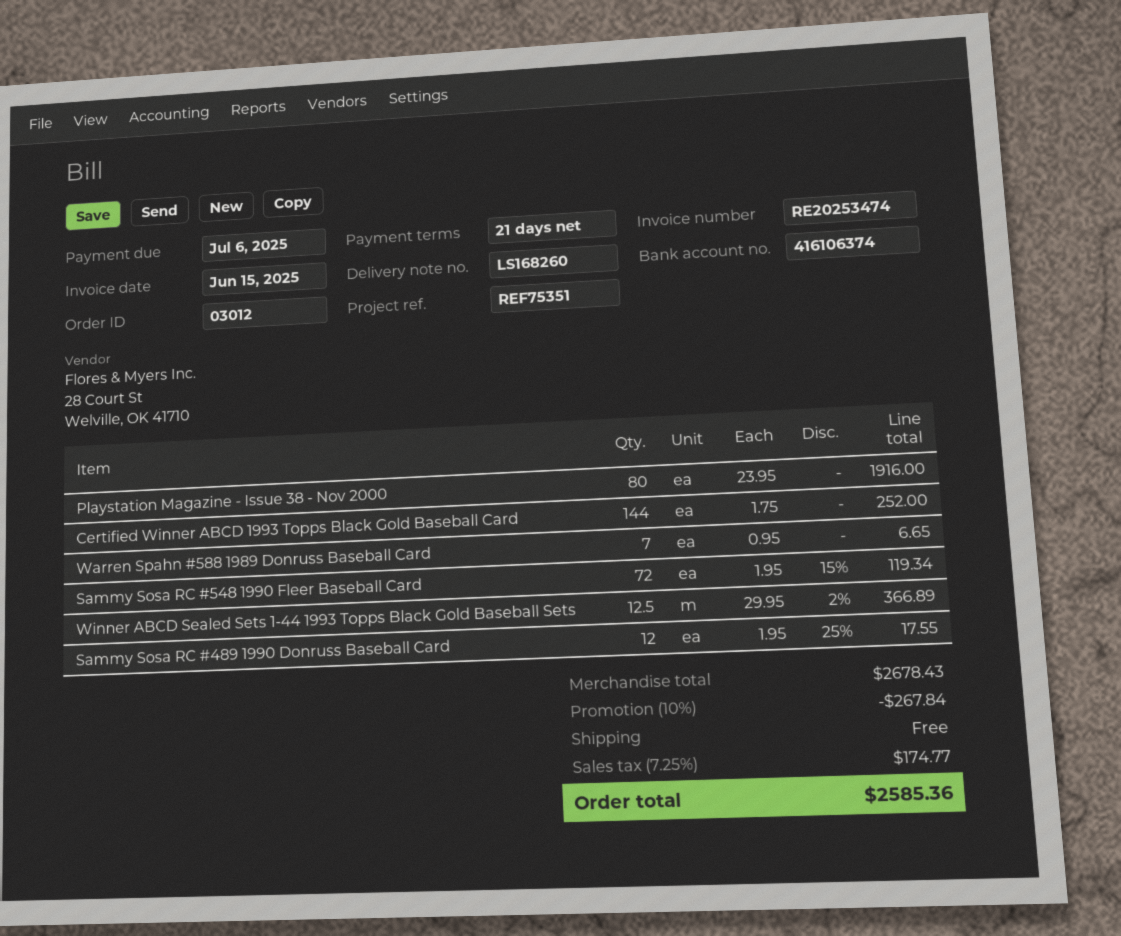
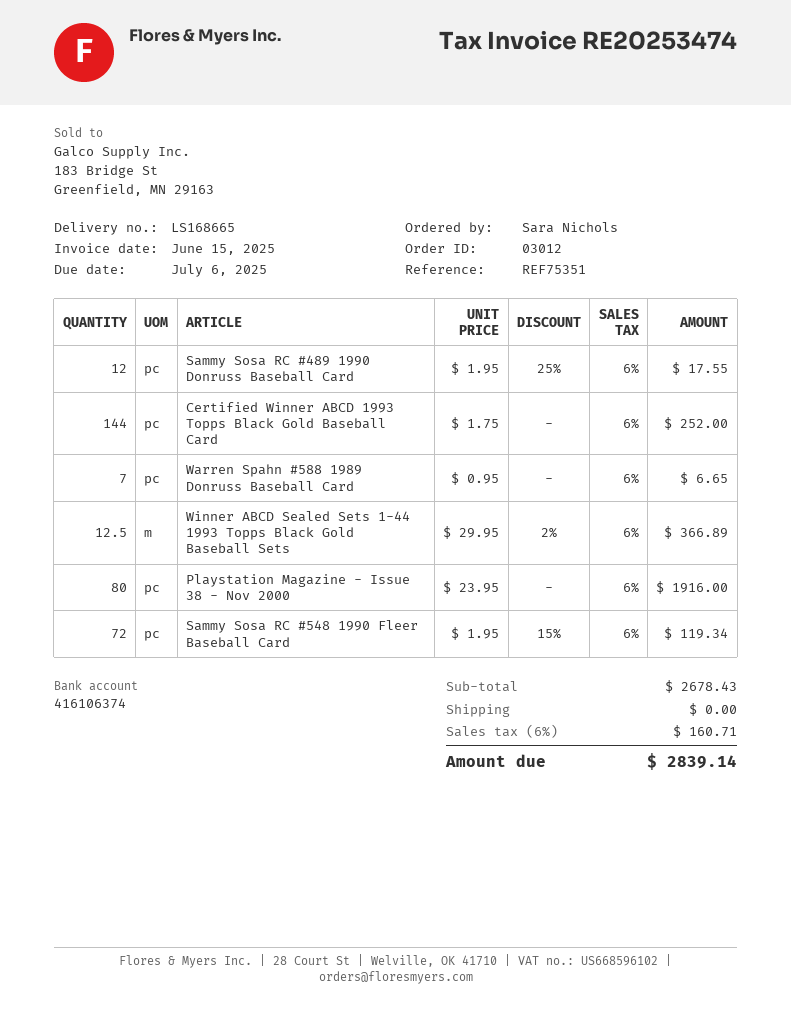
delivery note number: LS168260 -> LS168665
discount: 10% = 267.84 -> none
tax: 7.25% = 174.77 -> 6% = 160.71
total: 2585.36 -> 2839.14

